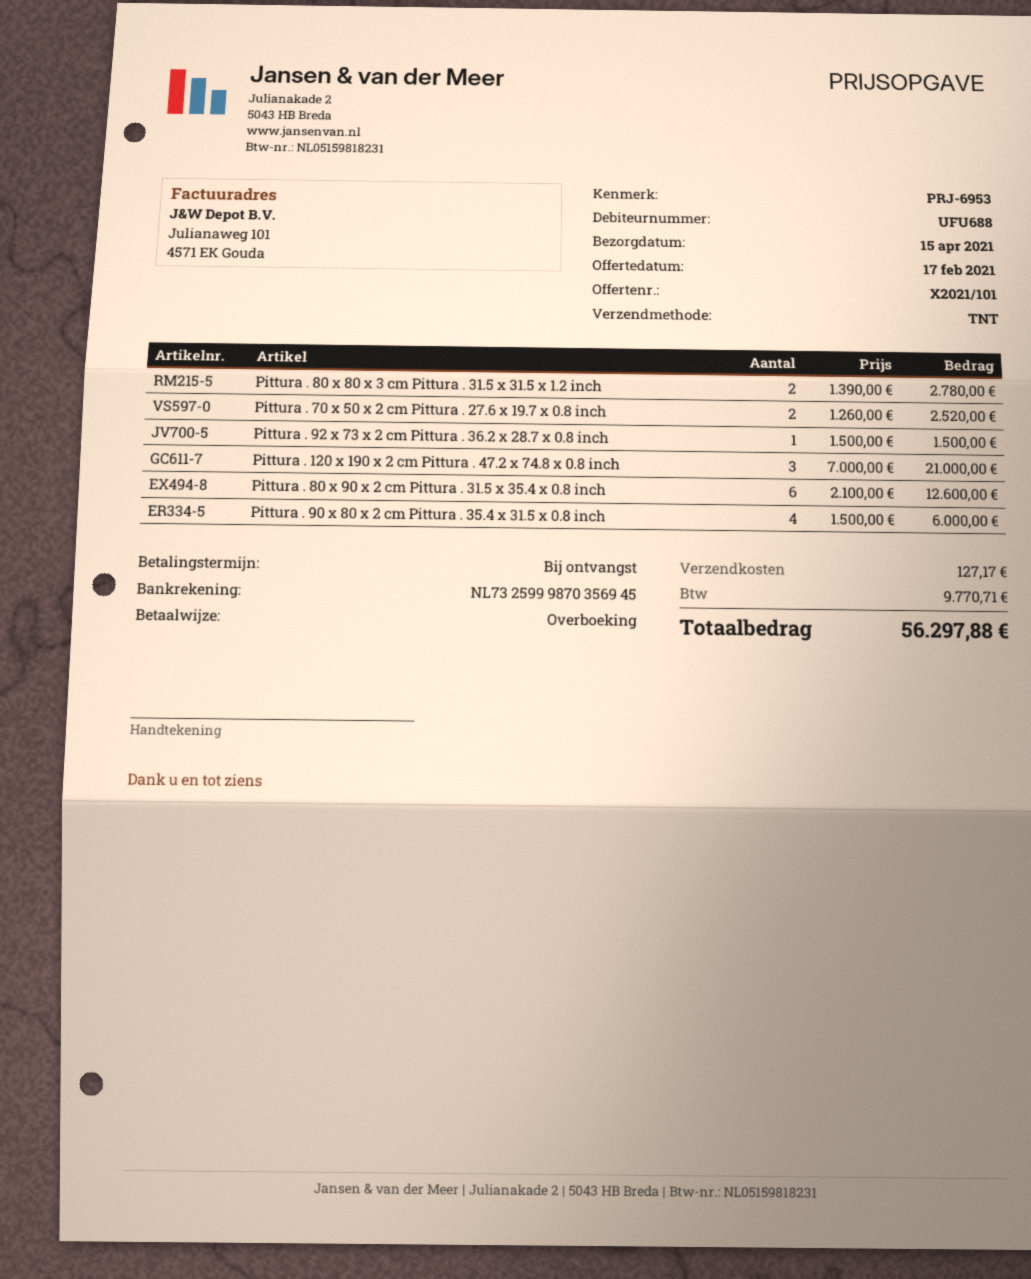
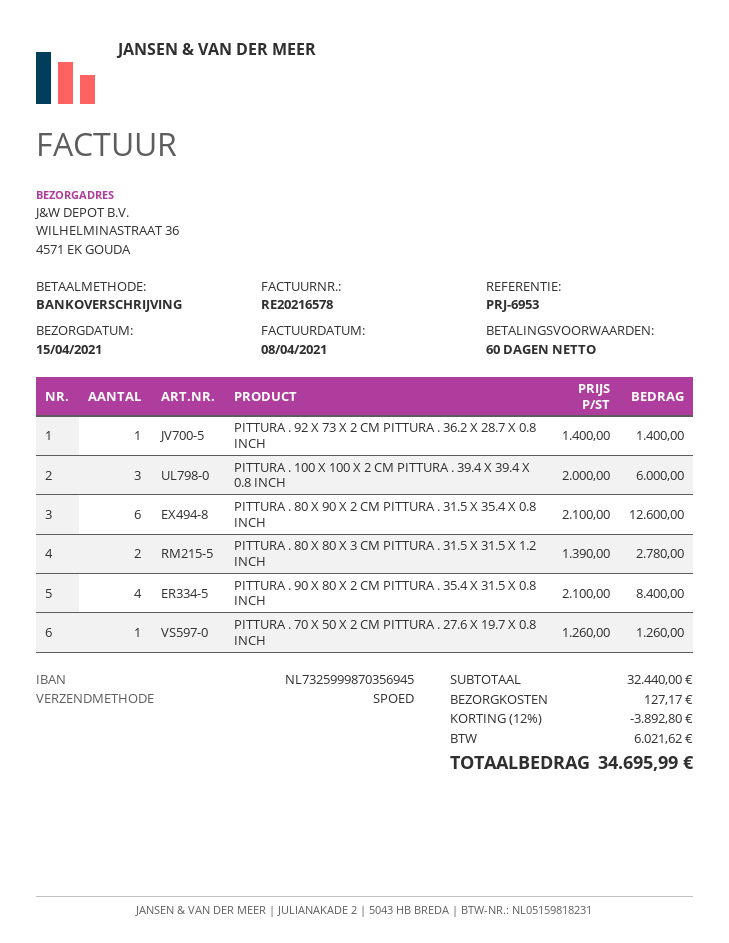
payment terms: on receipt -> 60 days
shipping method: TNT -> express
Pittura . 70 x 50 x 2 cm Pittura . 27.6 x 19.7 x 0.8 inch: 2 x 1260.00 = 2520.00 -> 1 x 1260.00 = 1260.00
Pittura . 92 x 73 x 2 cm Pittura . 36.2 x 28.7 x 0.8 inch: 1 x 1500.00 = 1500.00 -> 1 x 1400.00 = 1400.00
Pittura . 120 x 190 x 2 cm Pittura . 47.2 x 74.8 x 0.8 inch: 3 x 7000.00 = 21000.00 -> none
Pittura . 90 x 80 x 2 cm Pittura . 35.4 x 31.5 x 0.8 inch: 4 x 1500.00 = 6000.00 -> 4 x 2100.00 = 8400.00
PITTURA . 100 X 100 X 2 CM PITTURA . 39.4 X 39.4 X 0.8 INCH: none -> 3 x 2000.00 = 6000.00
discount: none -> 12% = 3892.80
tax: 9770.71 -> 6021.62
total: 56297.88 -> 34695.99

